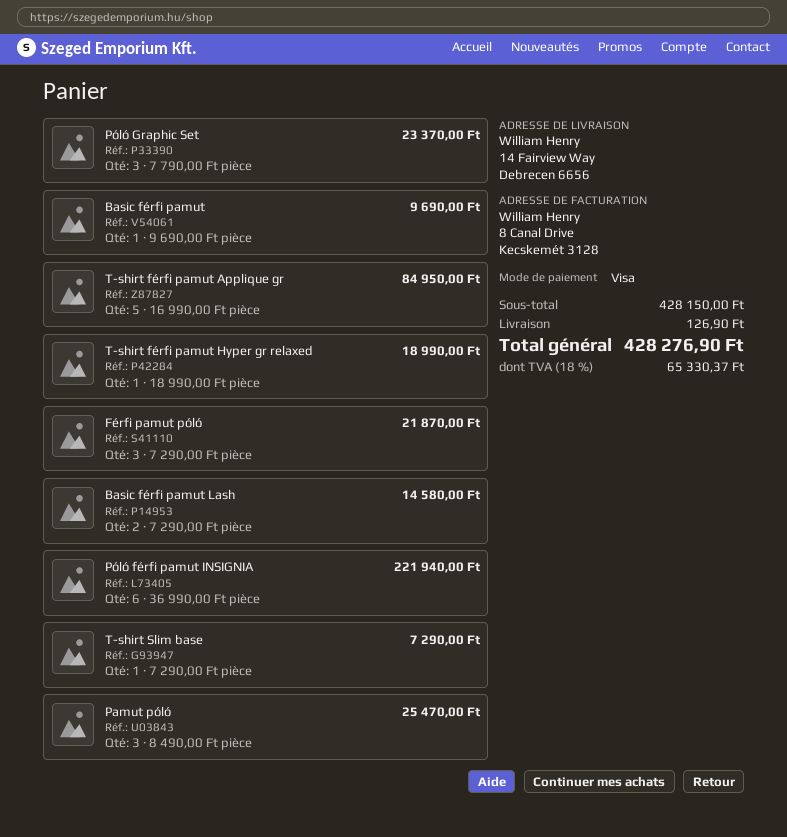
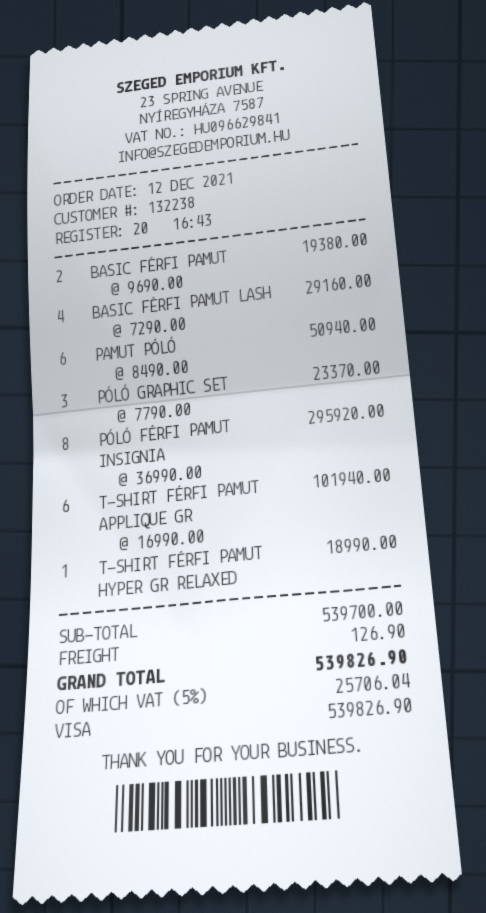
Basic férfi pamut: 1 x 9690.00 = 9690.00 -> 2 x 9690.00 = 19380.00
T-shirt férfi pamut Applique gr: 5 x 16990.00 = 84950.00 -> 6 x 16990.00 = 101940.00
Férfi pamut póló: 3 x 7290.00 = 21870.00 -> none
Basic férfi pamut Lash: 2 x 7290.00 = 14580.00 -> 4 x 7290.00 = 29160.00
Póló férfi pamut INSIGNIA: 6 x 36990.00 = 221940.00 -> 8 x 36990.00 = 295920.00
T-shirt Slim base: 1 x 7290.00 = 7290.00 -> none
Pamut póló: 3 x 8490.00 = 25470.00 -> 6 x 8490.00 = 50940.00
subtotal: 428150.00 -> 539700.00
tax: 18% = 65330.37 -> 5% = 25706.04
total: 428276.90 -> 539826.90

